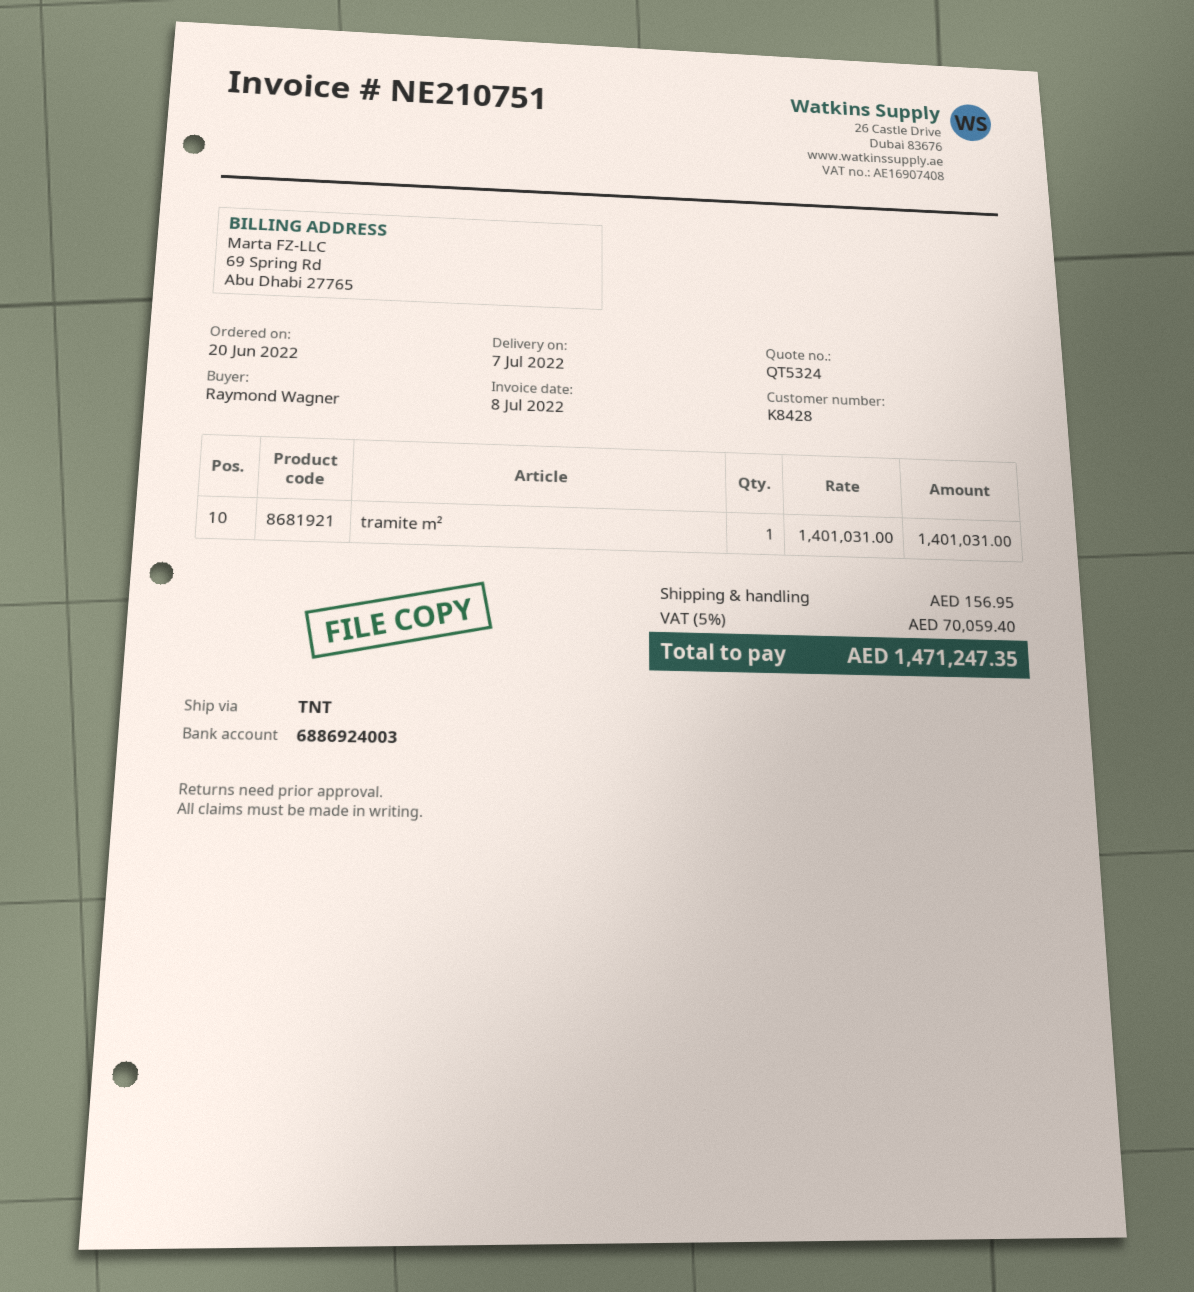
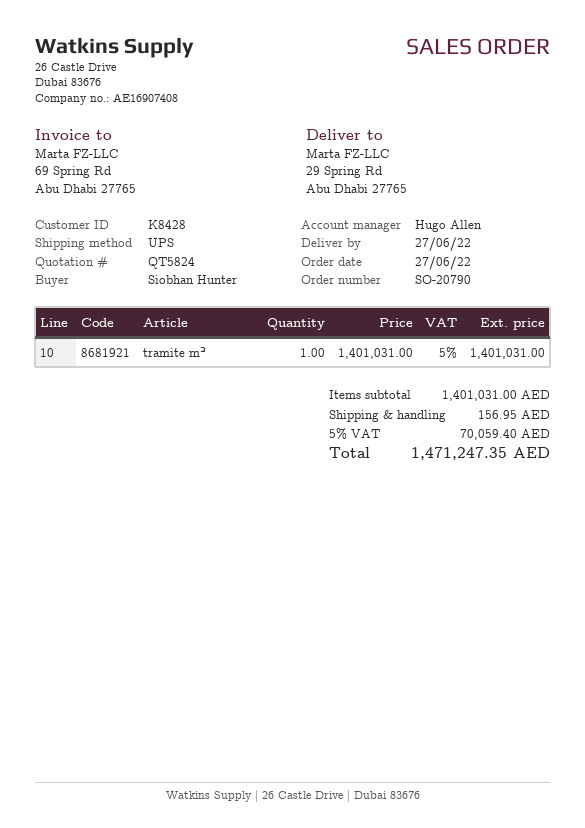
quote number: QT5324 -> QT5824
order date: 2022-06-20 -> 2022-06-27
delivery date: 2022-07-07 -> 2022-06-27
ordered by: Raymond Wagner -> Siobhan Hunter
shipping method: TNT -> UPS

